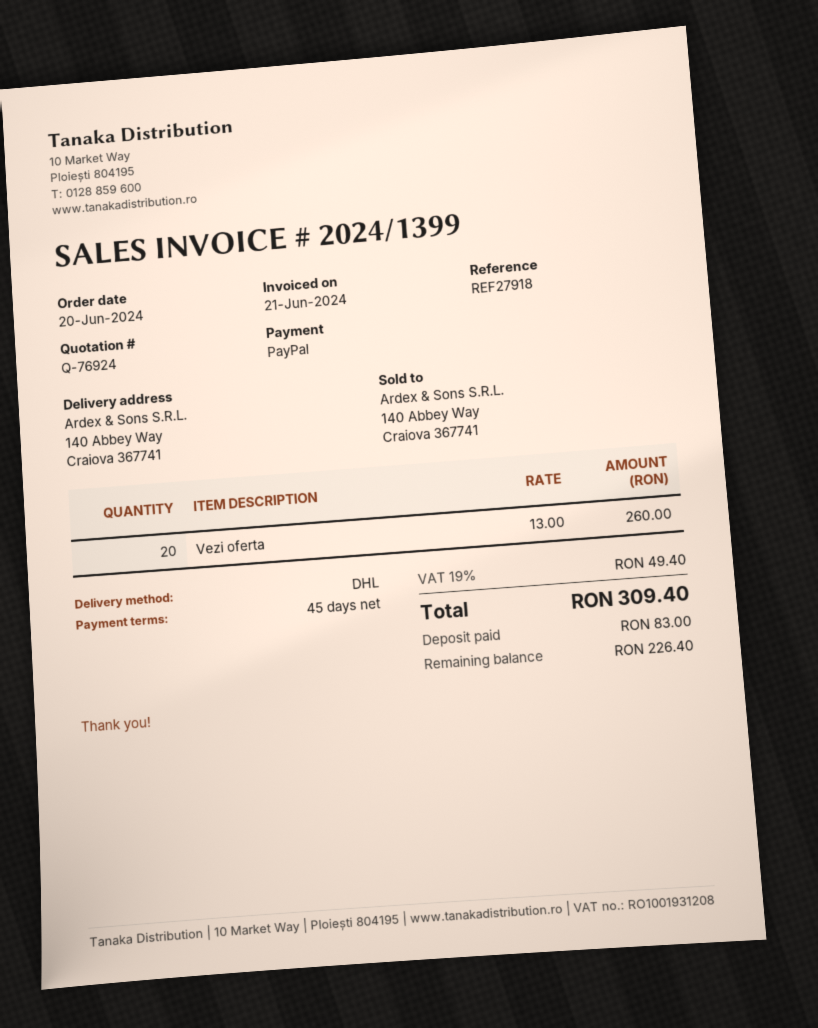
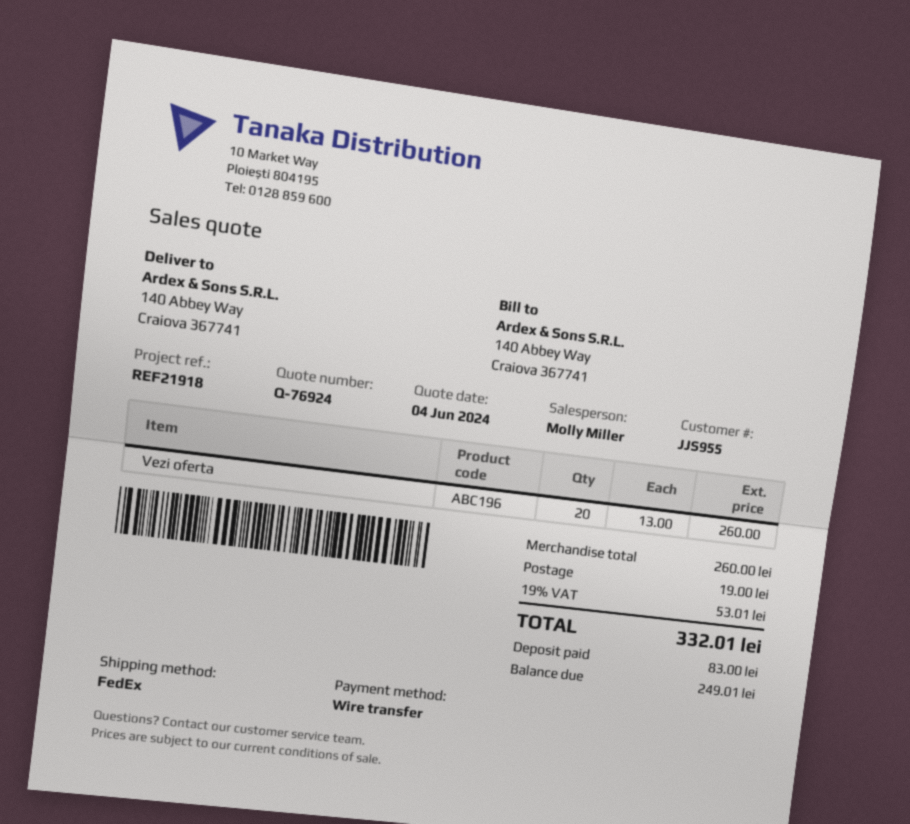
reference: REF27918 -> REF21918
payment method: PayPal -> bank transfer
shipping method: DHL -> FedEx
shipping: none -> 19.00
tax: 19% = 49.40 -> 19% = 53.01
total: 309.40 -> 332.01
balance: 226.40 -> 249.01

